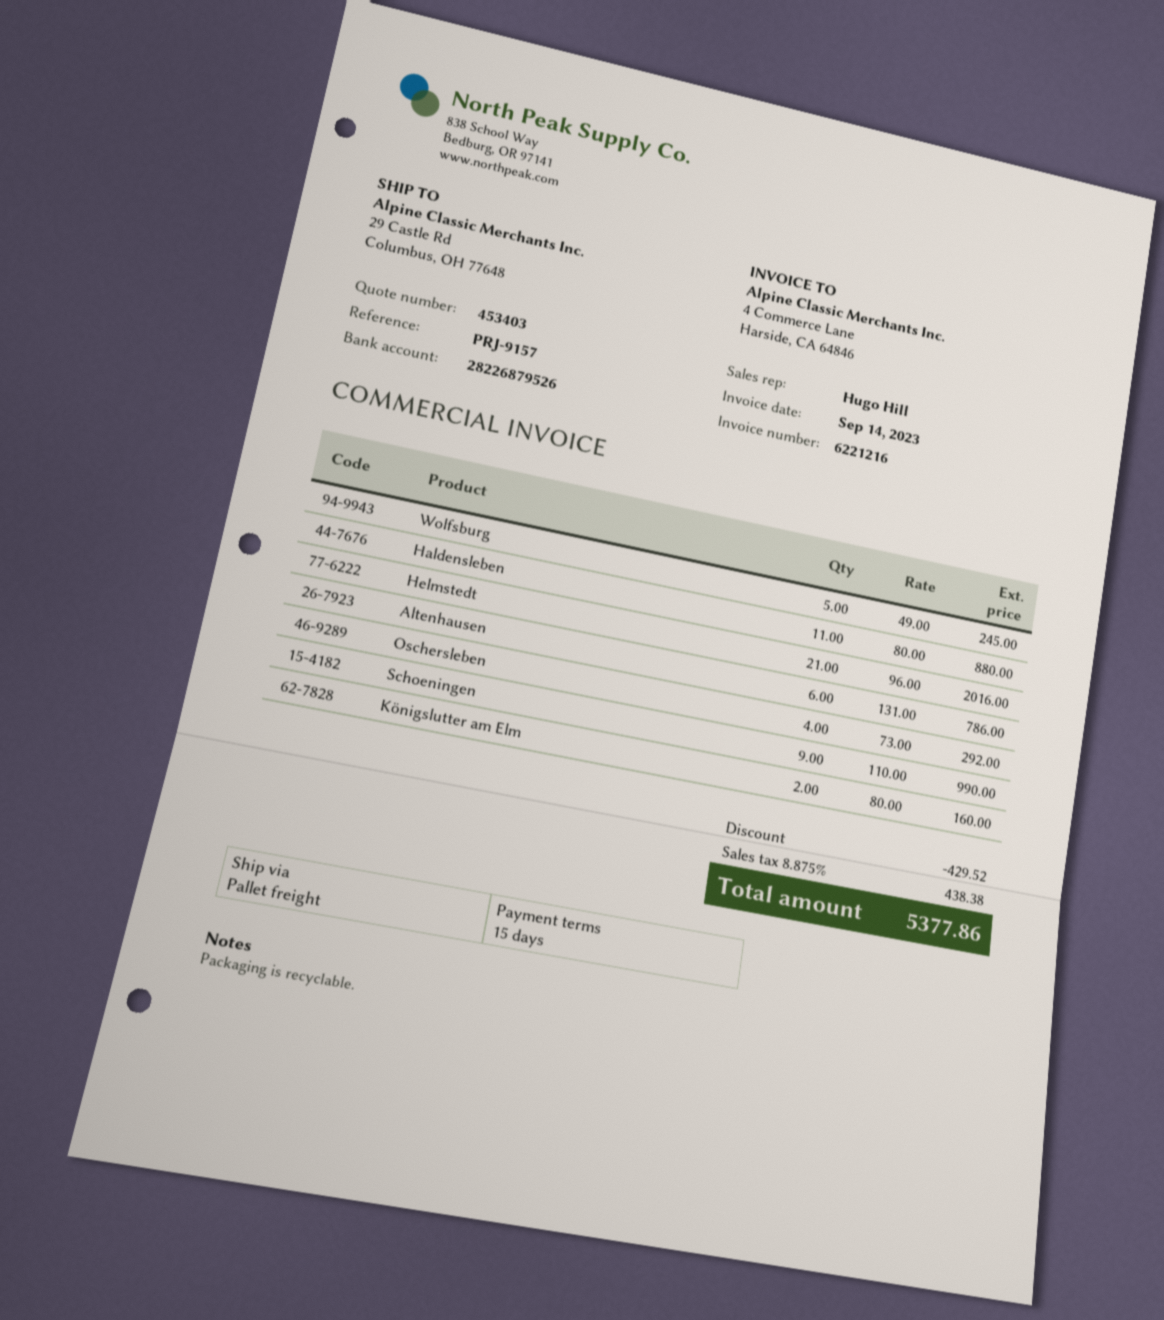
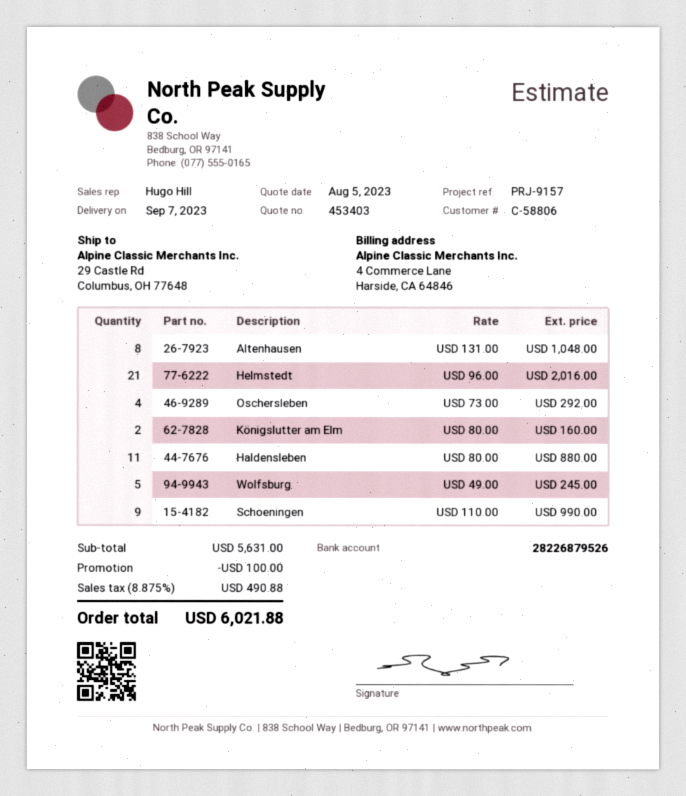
Altenhausen: 6 x 131.00 = 786.00 -> 8 x 131.00 = 1048.00
discount: 429.52 -> 100.00
tax: 8.875% = 438.38 -> 8.875% = 490.88
total: 5377.86 -> 6021.88

